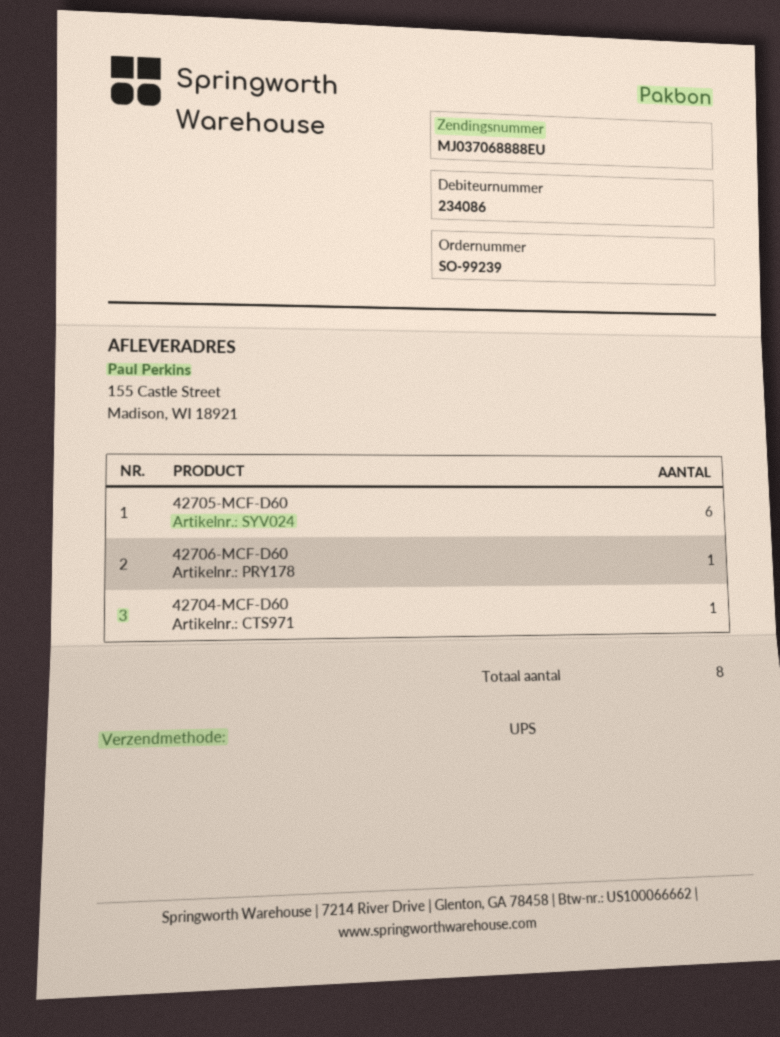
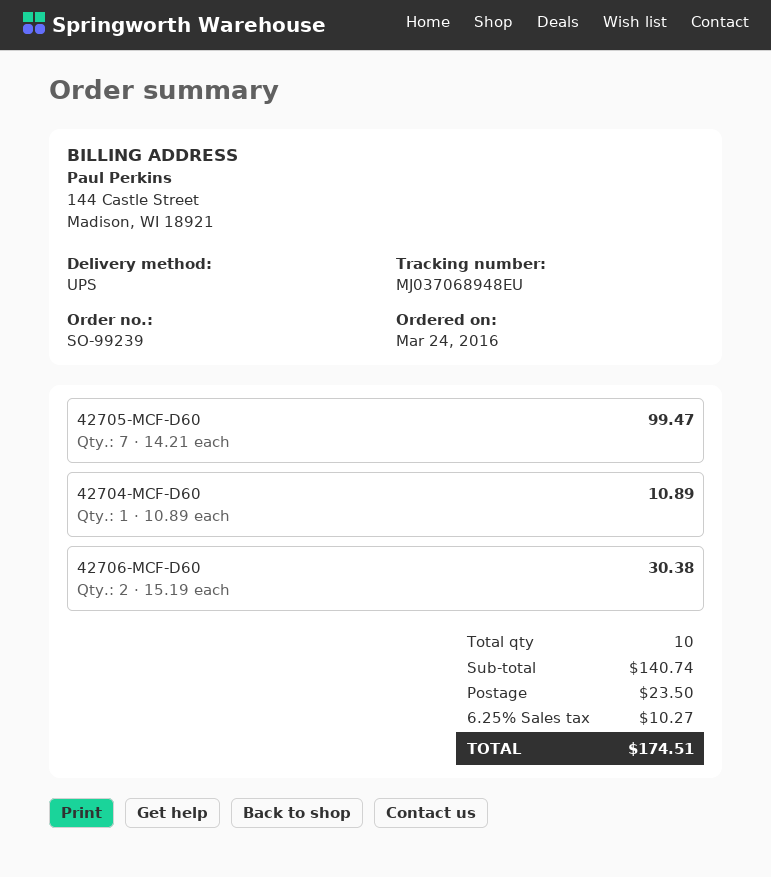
tracking number: MJ037068888EU -> MJ037068948EU
42705-MCF-D60: 6 -> 7
42706-MCF-D60: 1 -> 2
total quantity: 8 -> 10

